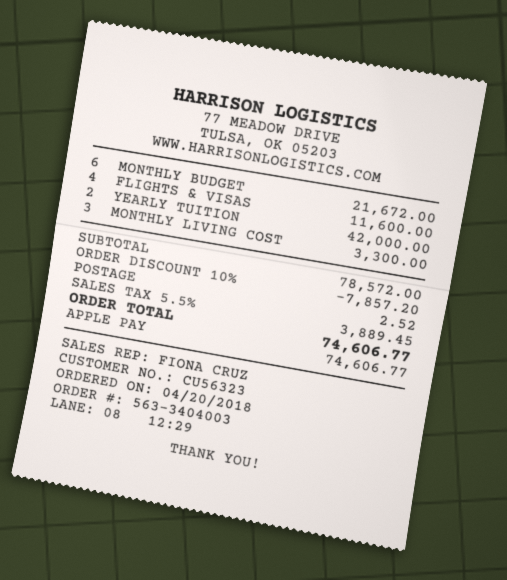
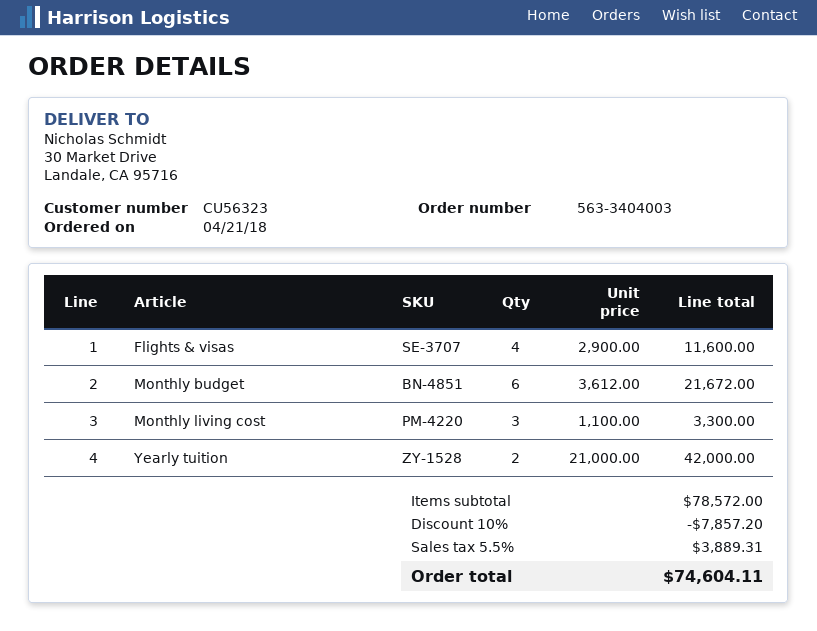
order date: 2018-04-20 -> 2018-04-21
shipping: 2.52 -> none
tax: 5.5% = 3889.45 -> 5.5% = 3889.31
total: 74606.77 -> 74604.11

